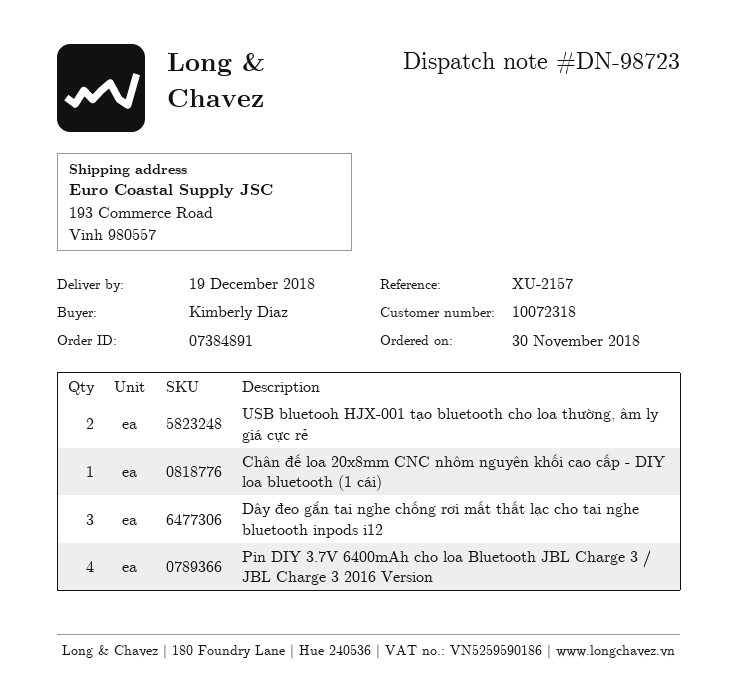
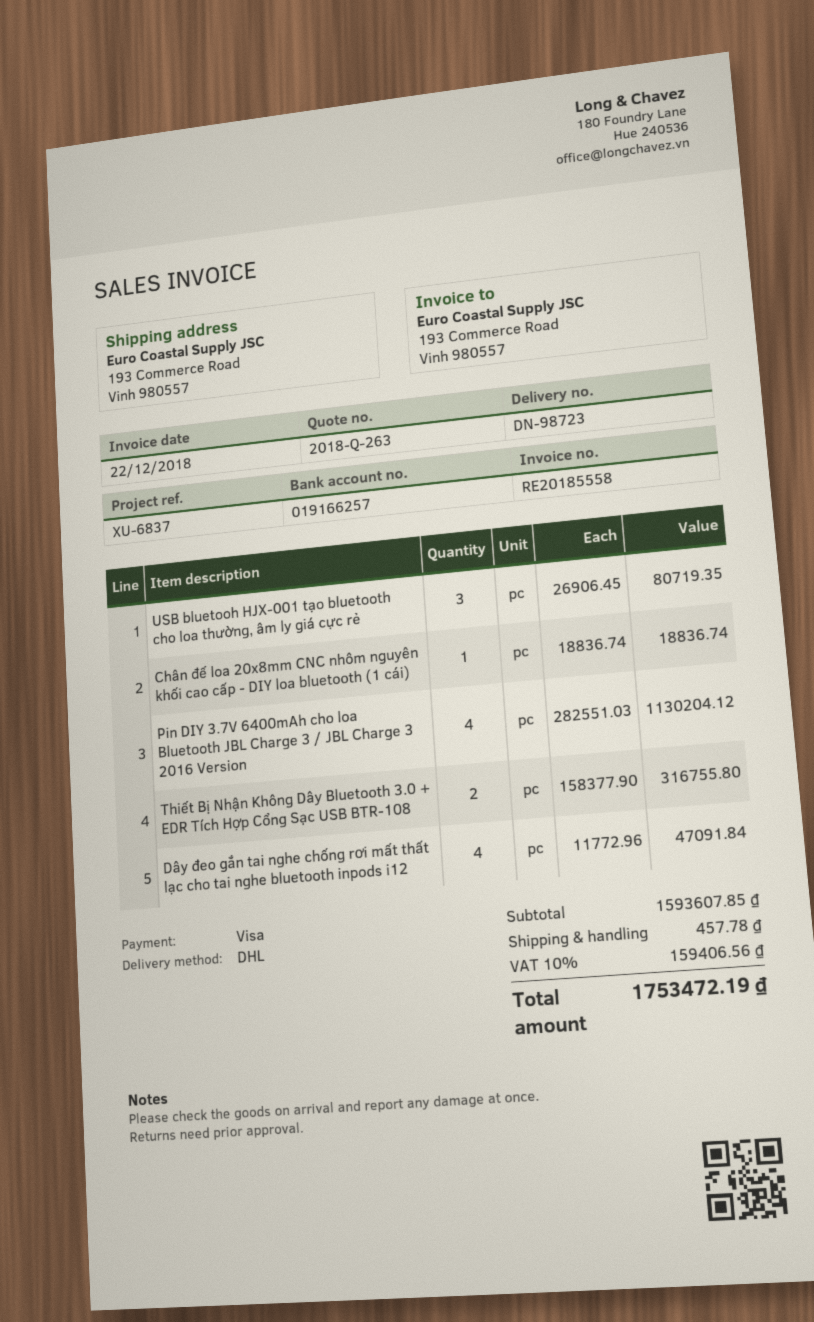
reference: XU-2157 -> XU-6837
USB bluetooh HJX-001 tạo bluetooth cho loa thường, âm ly giá cực rẻ: 2 -> 3
Dây đeo gắn tai nghe chống rơi mất thất lạc cho tai nghe bluetooth inpods i12: 3 -> 4
Thiết Bị Nhận Không Dây Bluetooth 3.0 + EDR Tích Hợp Cổng Sạc USB BTR-108: none -> 2

